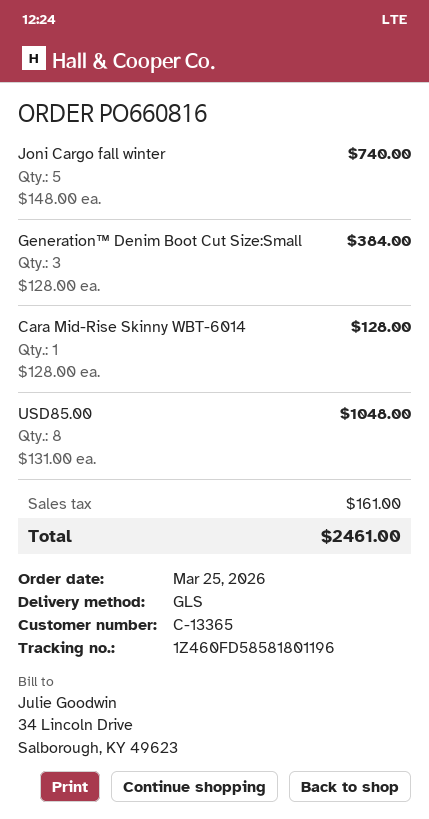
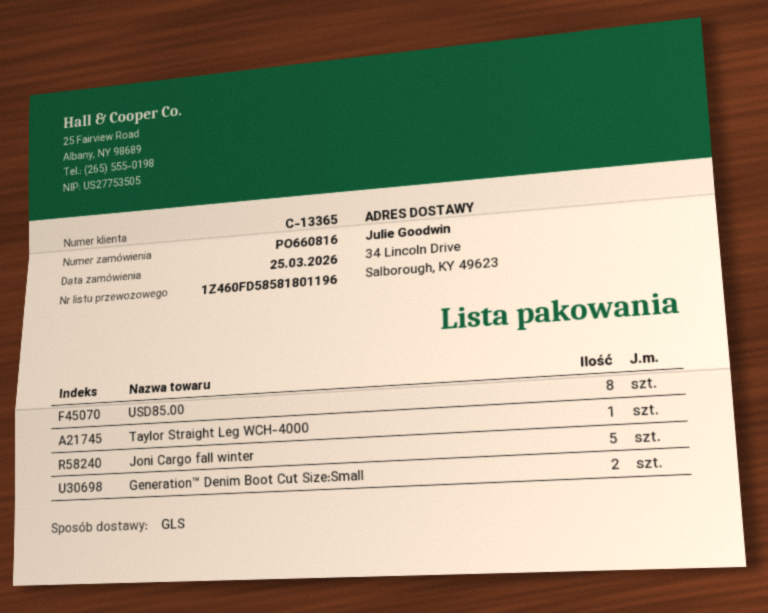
Generation™ Denim Boot Cut Size:Small: 3 -> 2
Cara Mid-Rise Skinny WBT-6014: 1 -> none
Taylor Straight Leg WCH-4000: none -> 1

